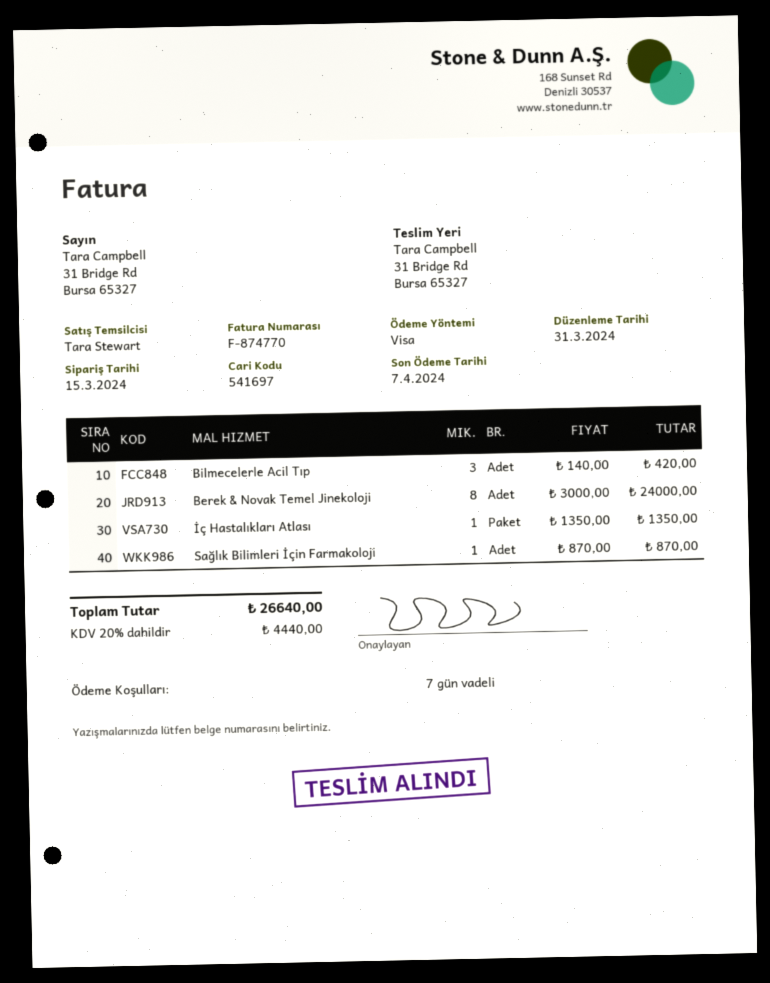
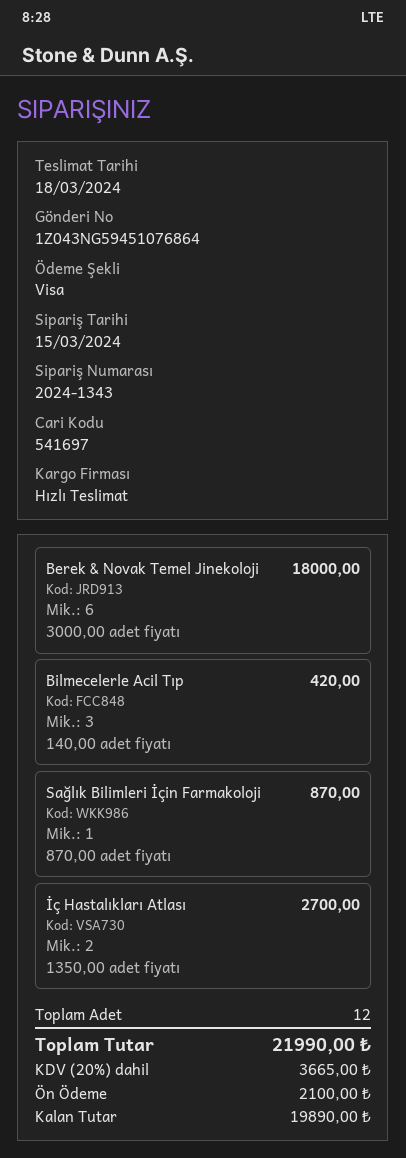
Berek & Novak Temel Jinekoloji: 8 x 3000.00 = 24000.00 -> 6 x 3000.00 = 18000.00
İç Hastalıkları Atlası: 1 x 1350.00 = 1350.00 -> 2 x 1350.00 = 2700.00
tax: 20% = 4440.00 -> 20% = 3665.00
total: 26640.00 -> 21990.00

